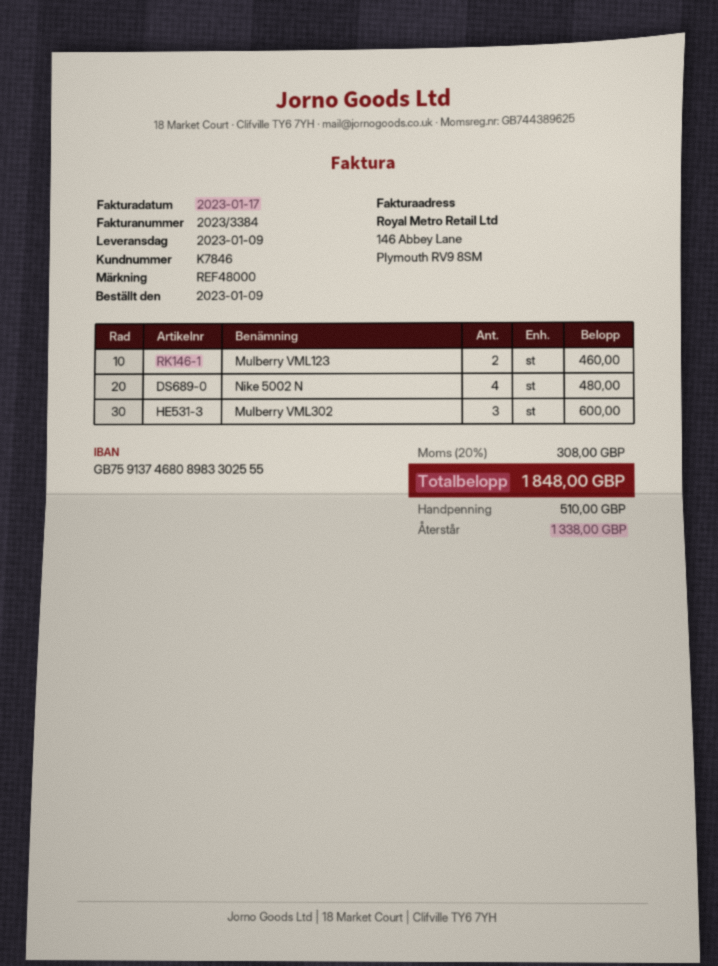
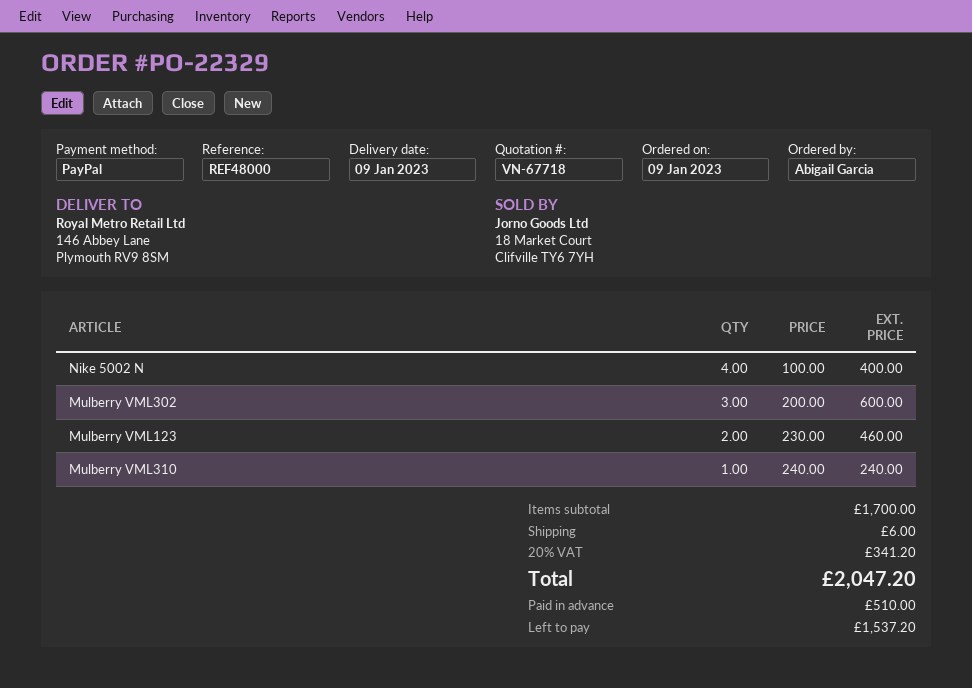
Nike 5002 N: 4 for 480.00 -> 4 for 400.00
Mulberry VML310: none -> 1 for 240.00
shipping: none -> 6.00
tax: 20% = 308.00 -> 20% = 341.20
total: 1848.00 -> 2047.20
balance: 1338.00 -> 1537.20

